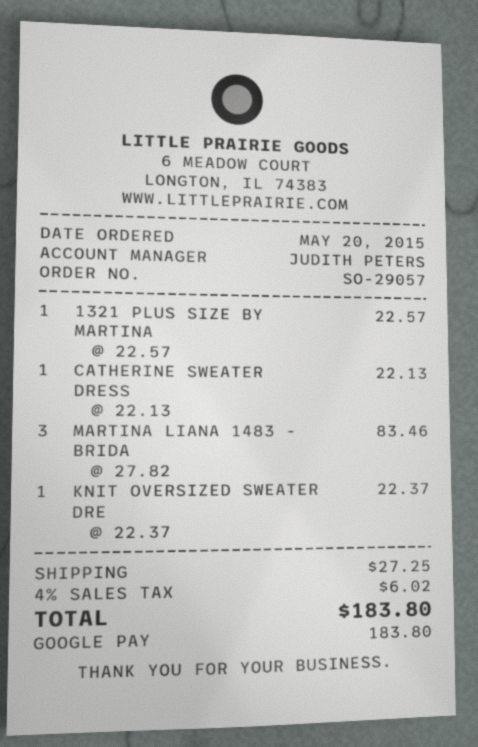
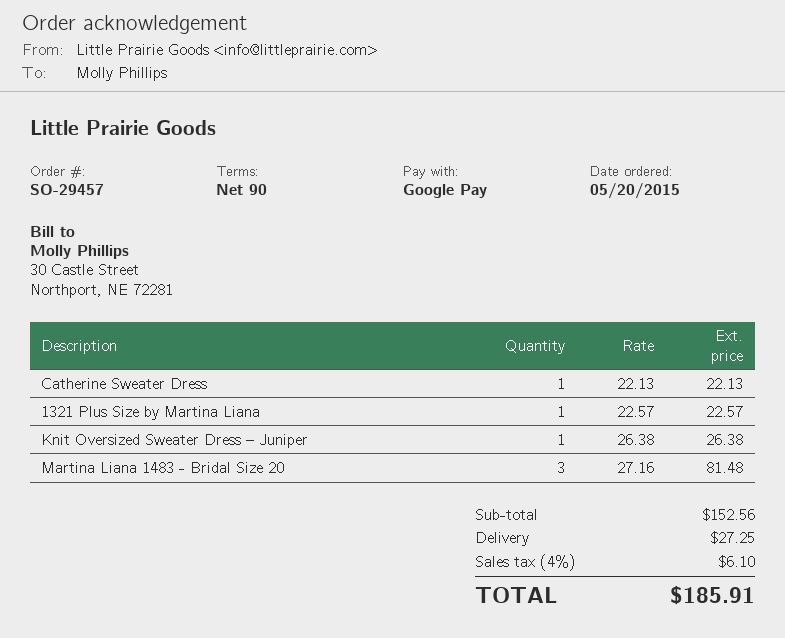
order number: SO-29057 -> SO-29457
MARTINA LIANA 1483 - BRIDA: 3 x 27.82 = 83.46 -> 3 x 27.16 = 81.48
KNIT OVERSIZED SWEATER DRE: 1 x 22.37 = 22.37 -> 1 x 26.38 = 26.38
tax: 4% = 6.02 -> 4% = 6.10
total: 183.80 -> 185.91

